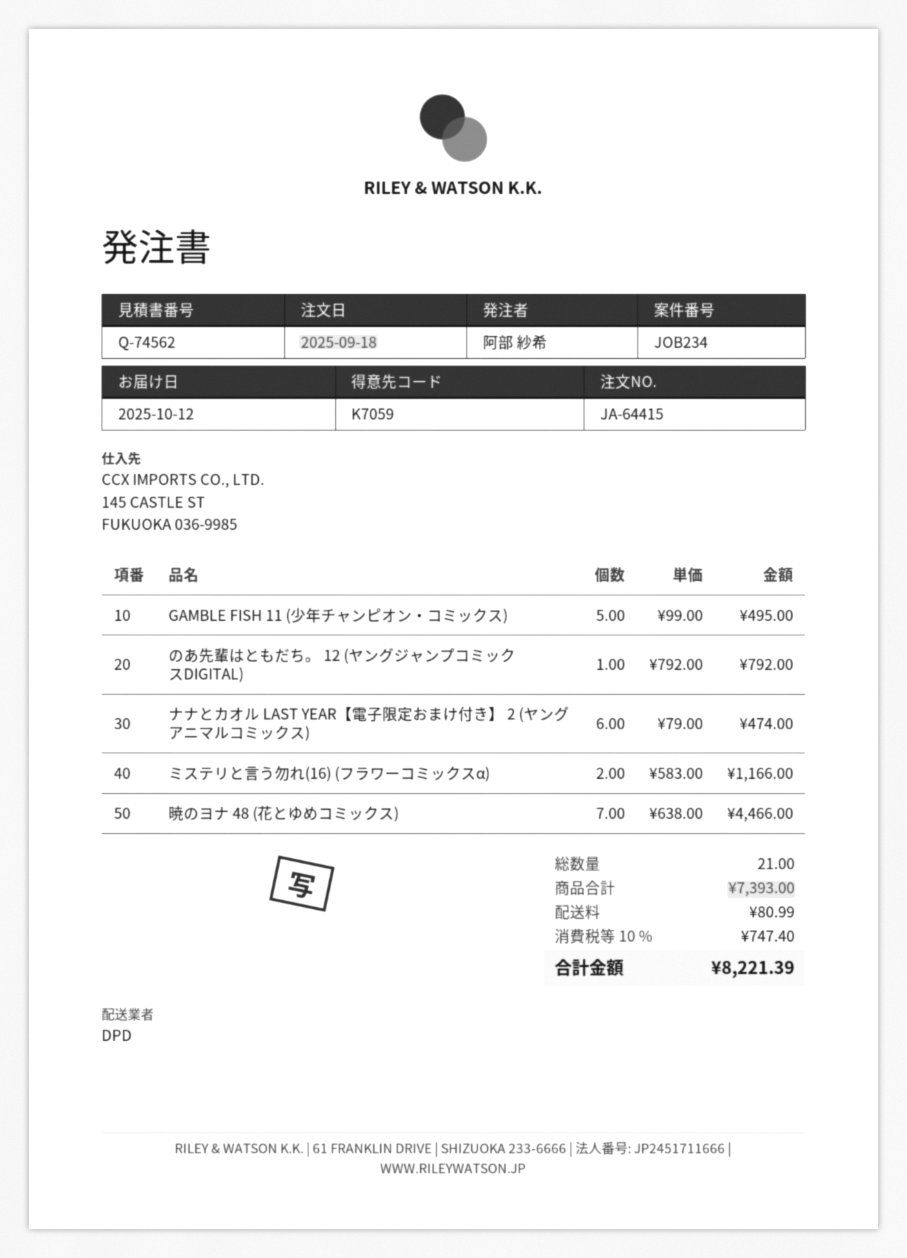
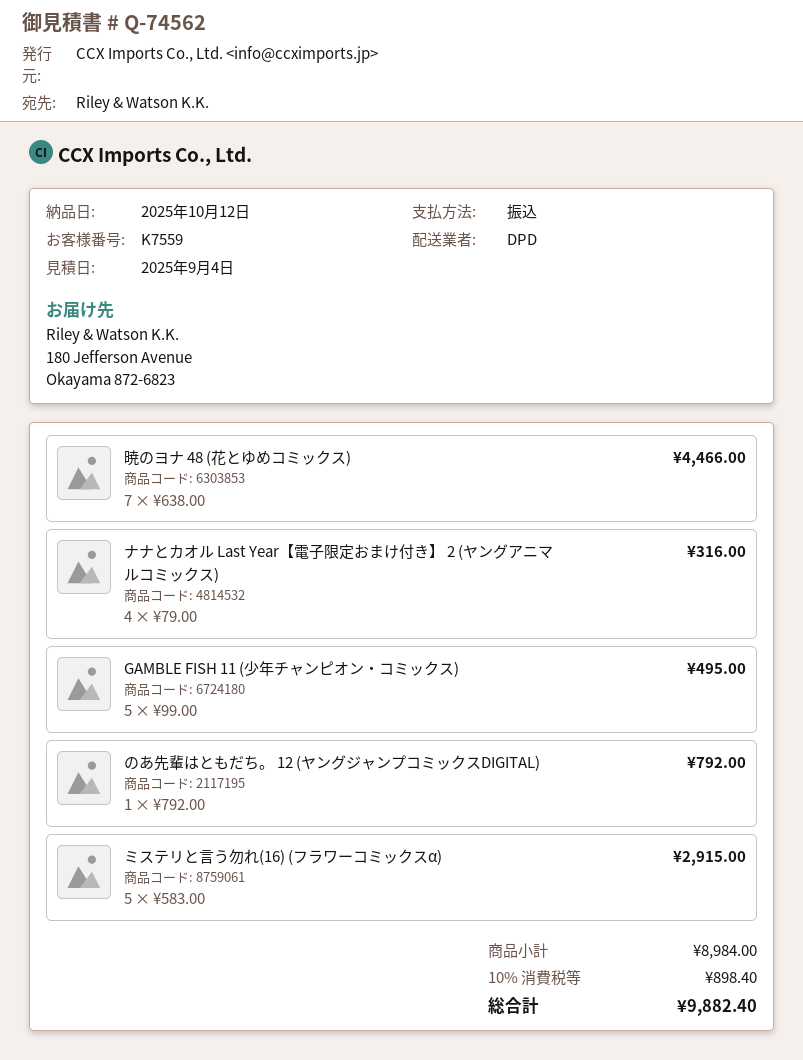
customer number: K7059 -> K7559
ナナとカオル LAST YEAR【電子限定おまけ付き】 2 (ヤングアニマルコミックス): 6 x 79.00 = 474.00 -> 4 x 79.00 = 316.00
ミステリと言う勿れ(16) (フラワーコミックスα): 2 x 583.00 = 1166.00 -> 5 x 583.00 = 2915.00
subtotal: 7393.00 -> 8984.00
shipping: 80.99 -> none
tax: 10% = 747.40 -> 10% = 898.40
total: 8221.39 -> 9882.40

